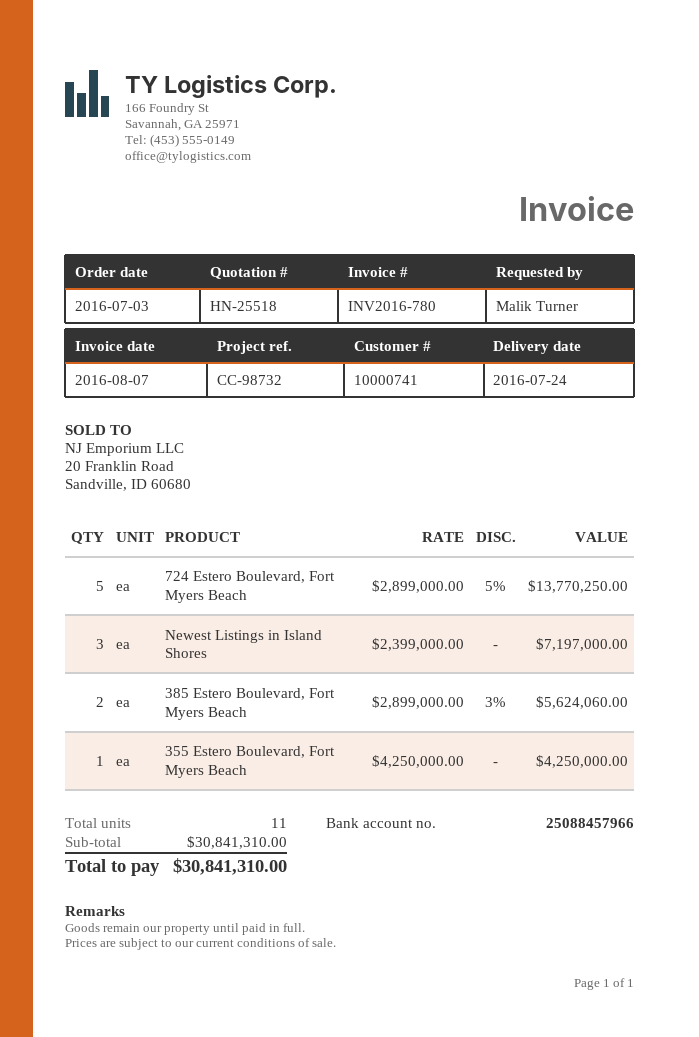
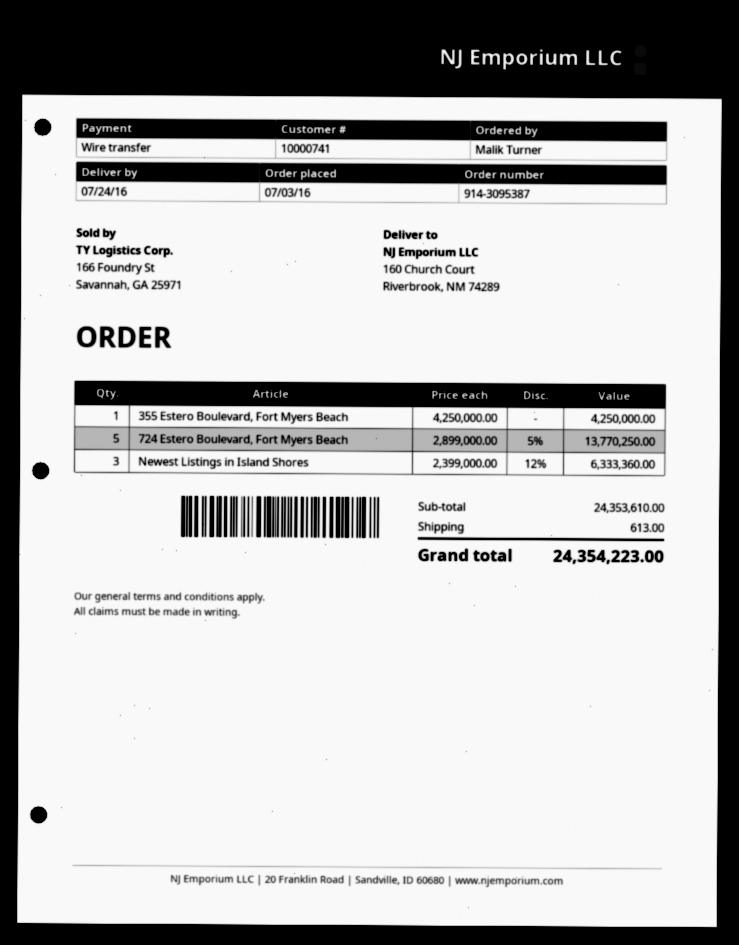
Newest Listings in Island Shores: 3 x 2399000.00 = 7197000.00 -> 3 x 2399000.00 - 12% = 6333360.00
385 Estero Boulevard, Fort Myers Beach: 2 x 2899000.00 - 3% = 5624060.00 -> none
subtotal: 30841310.00 -> 24353610.00
shipping: none -> 613.00
total: 30841310.00 -> 24354223.00

